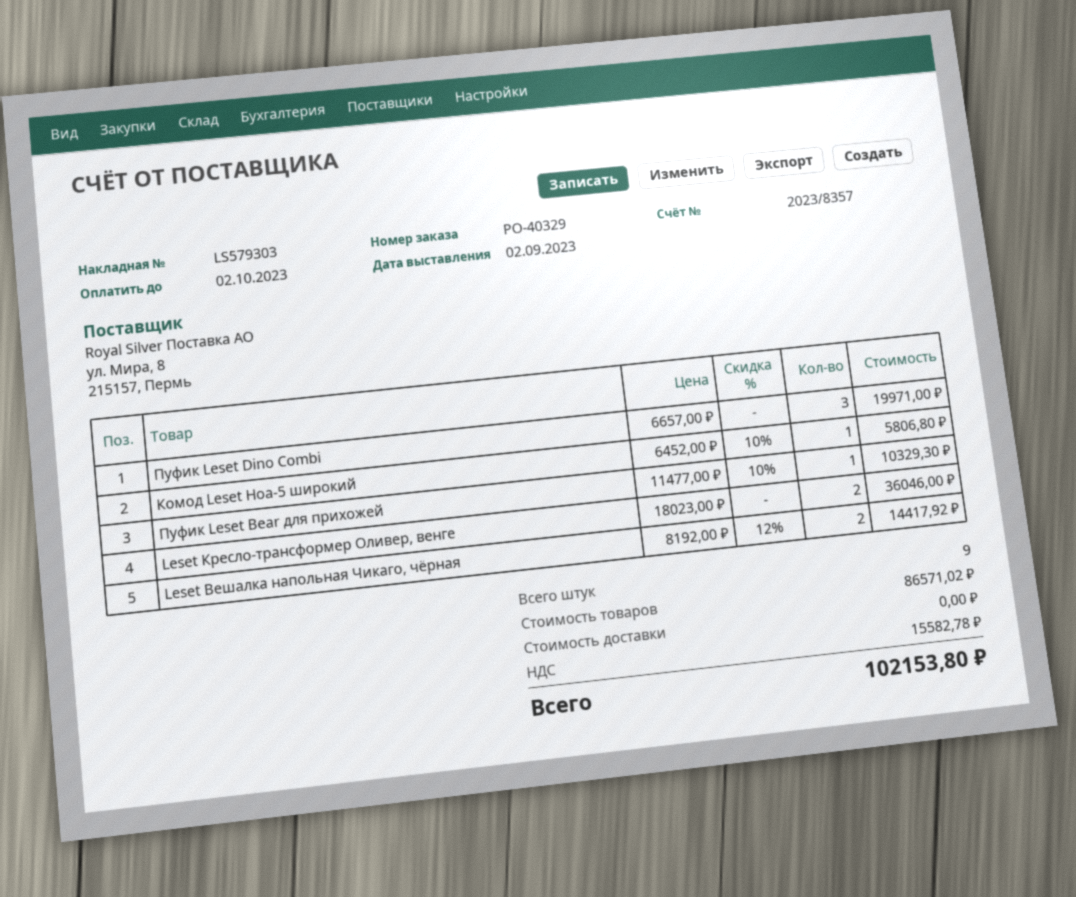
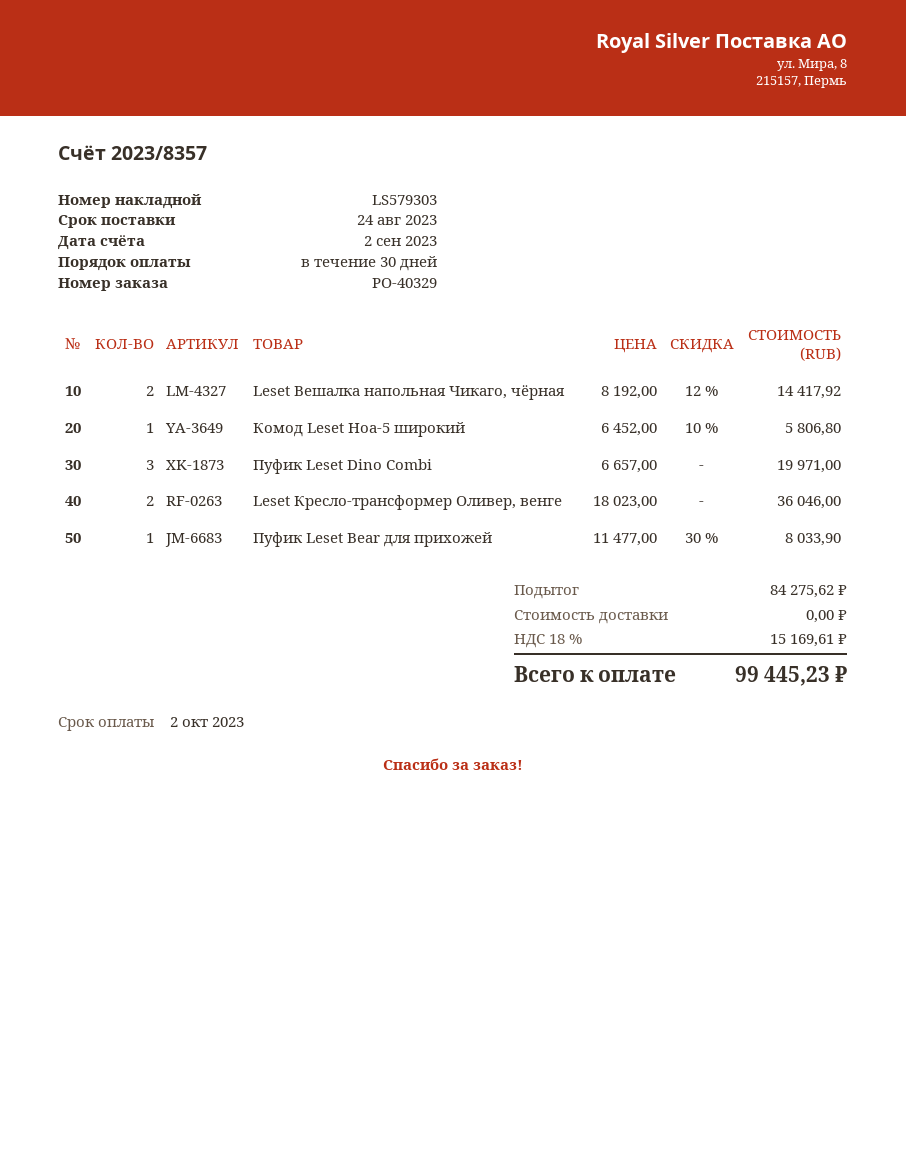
Пуфик Leset Bear для прихожей: 1 x 11477.00 - 10% = 10329.30 -> 1 x 11477.00 - 30% = 8033.90
subtotal: 86571.02 -> 84275.62
tax: 15582.78 -> 15169.61
total: 102153.80 -> 99445.23

